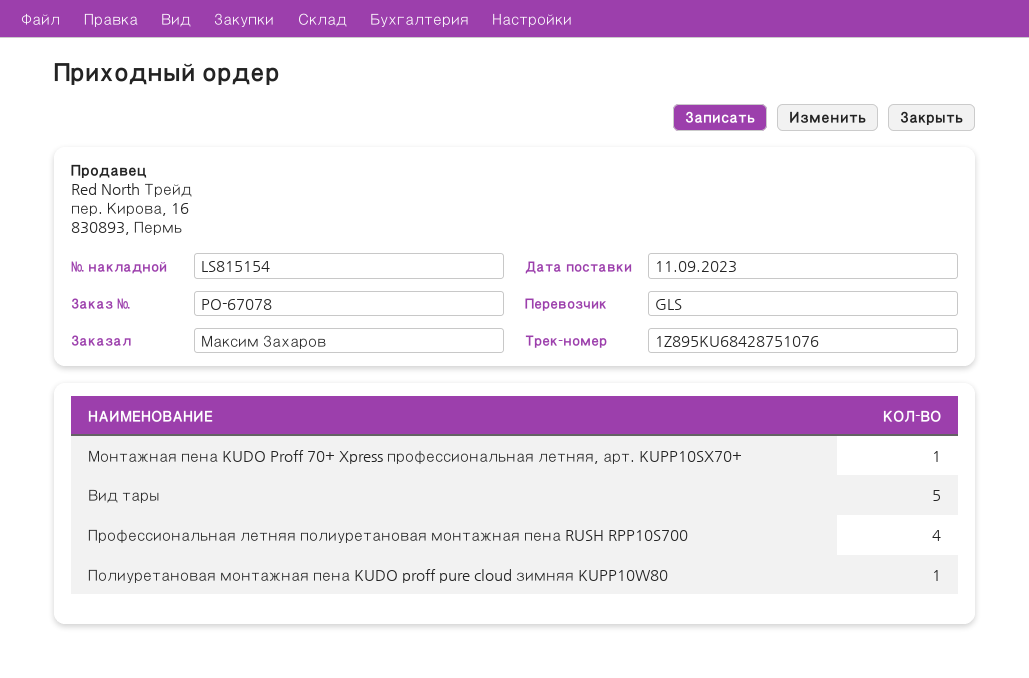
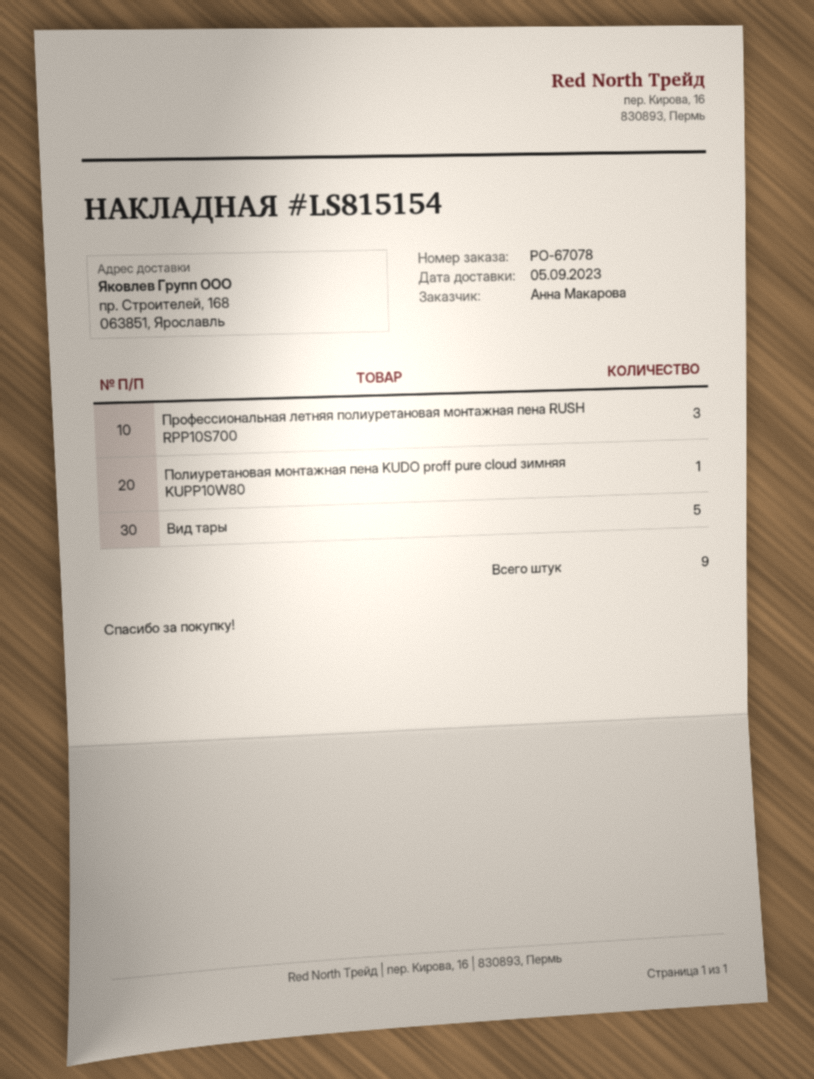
delivery date: 2023-09-11 -> 2023-09-05
ordered by: Максим Захаров -> Анна Макарова
Монтажная пена KUDO Proff 70+ Xpress профессиональная летняя, арт. KUPP10SX70+: 1 -> none
Профессиональная летняя полиуретановая монтажная пена RUSH RPP10S700: 4 -> 3

